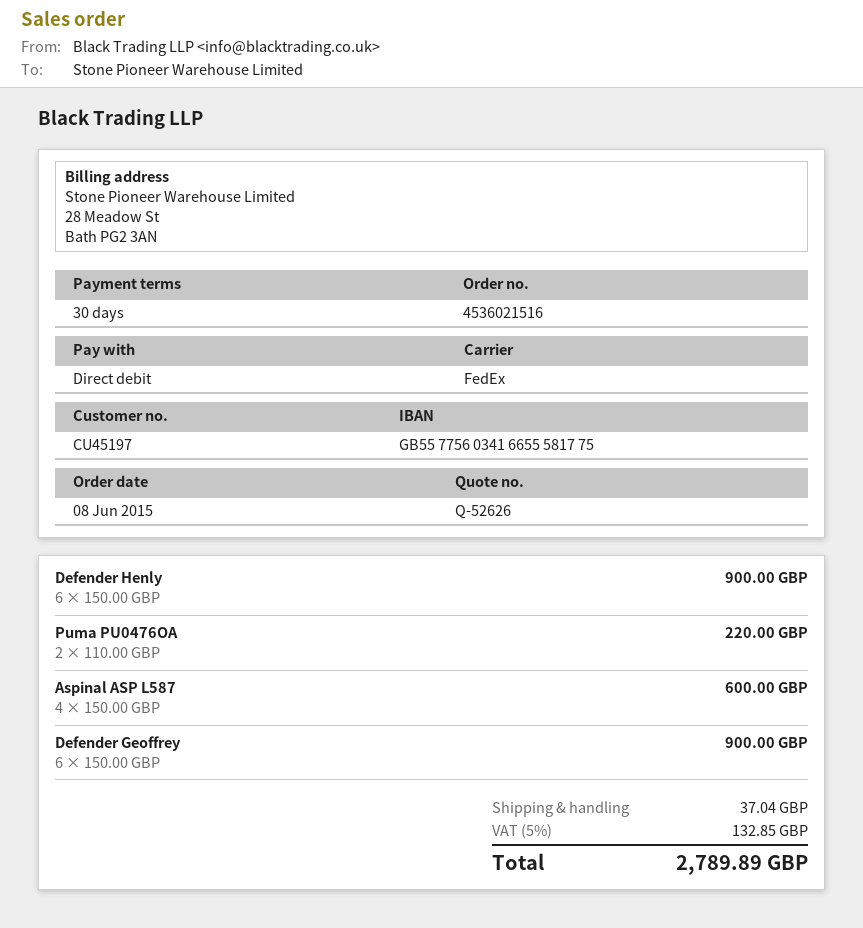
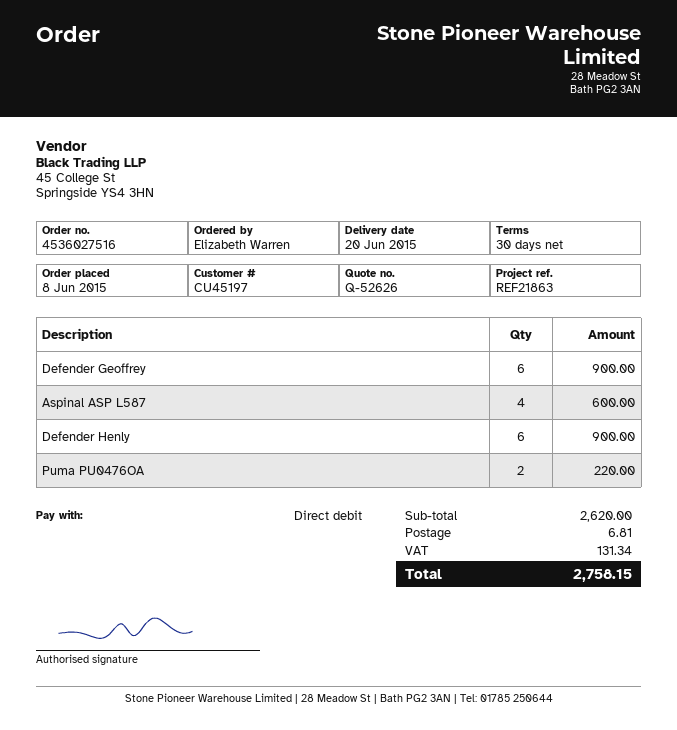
order number: 4536021516 -> 4536027516
shipping: 37.04 -> 6.81
tax: 132.85 -> 131.34
total: 2789.89 -> 2758.15

